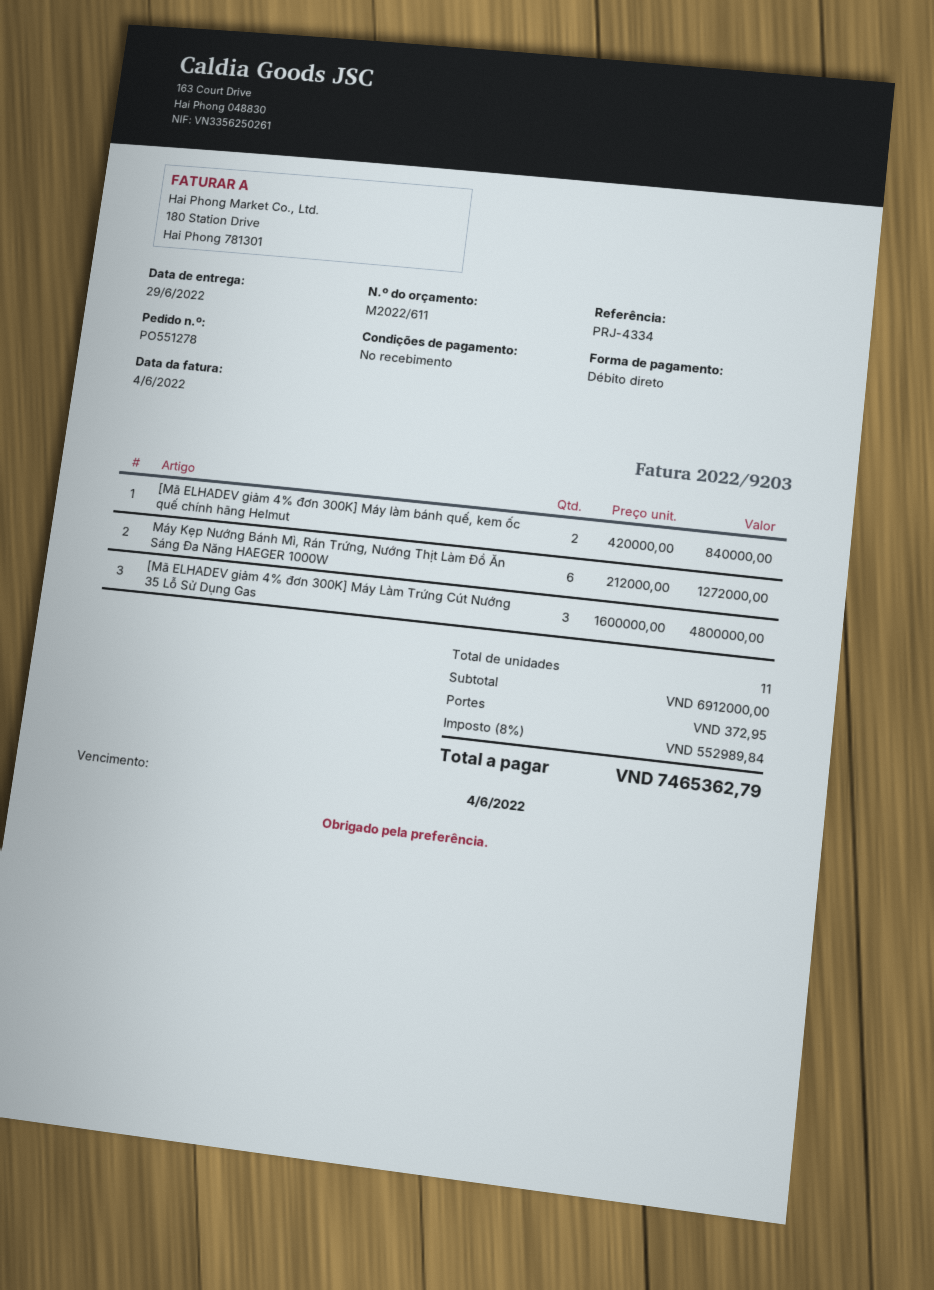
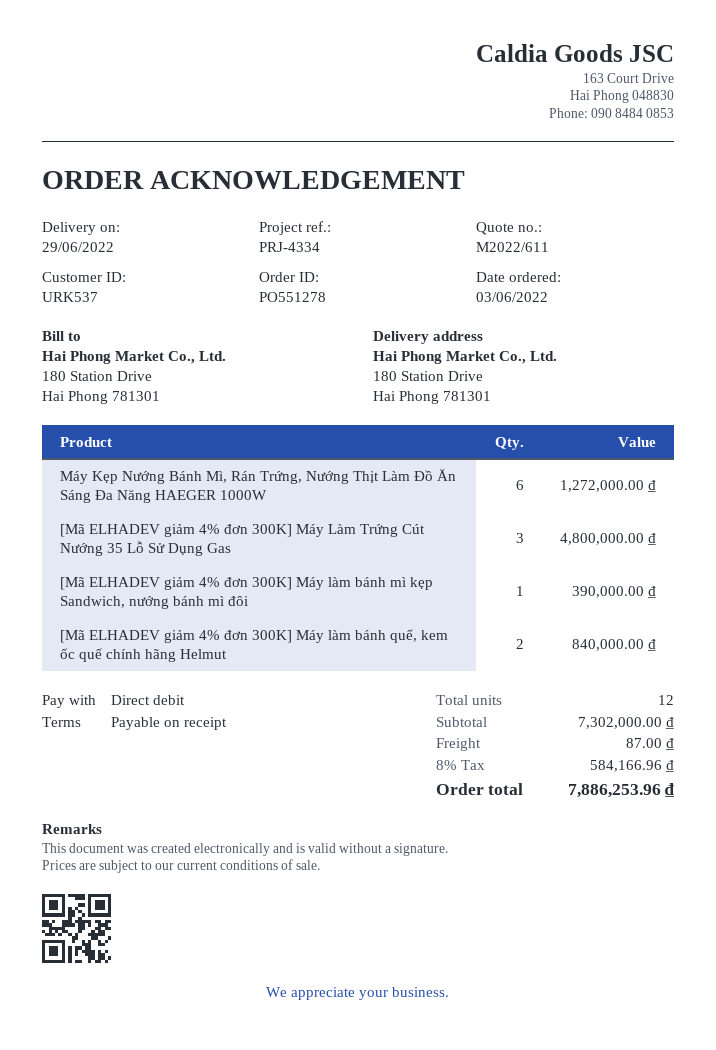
[Mã ELHADEV giảm 4% đơn 300K] Máy làm bánh mì kẹp Sandwich, nướng bánh mì đôi: none -> 1 for 390000.00
total quantity: 11 -> 12
subtotal: 6912000.00 -> 7302000.00
shipping: 372.95 -> 87.00
tax: 8% = 552989.84 -> 8% = 584166.96
total: 7465362.79 -> 7886253.96

